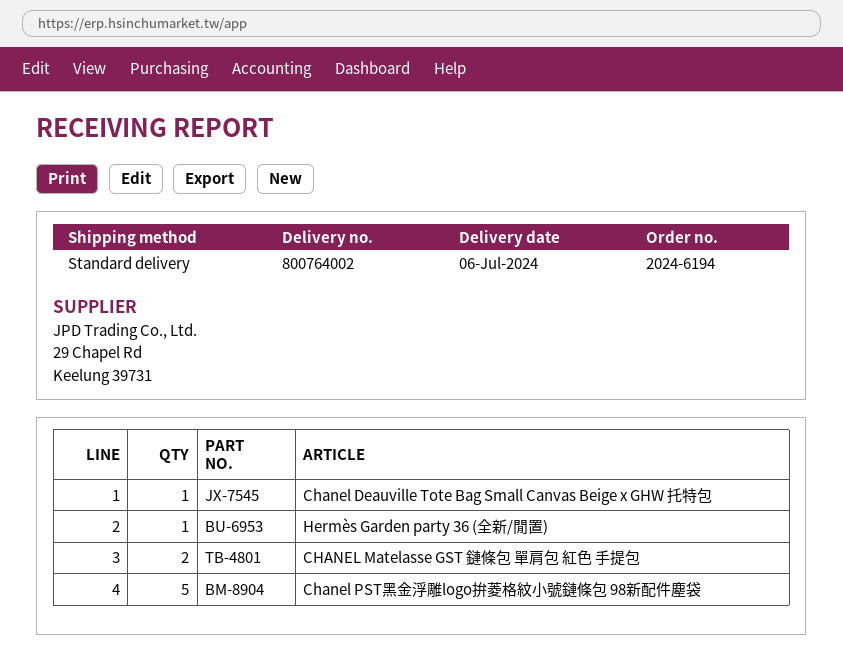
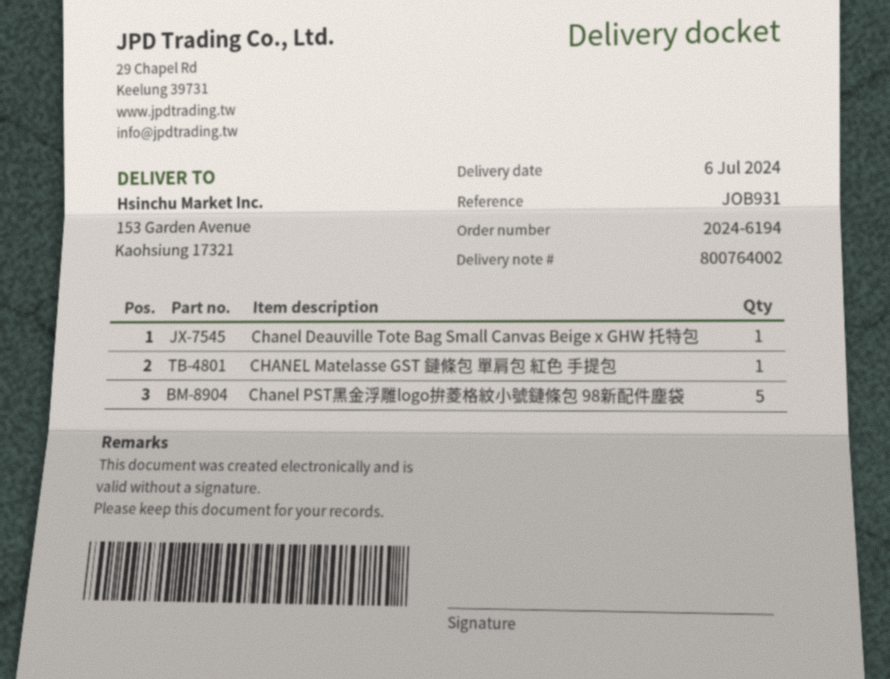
Hermès Garden party 36 (全新/閒置): 1 -> none
CHANEL Matelasse GST 鏈條包 單肩包 紅色 手提包: 2 -> 1

